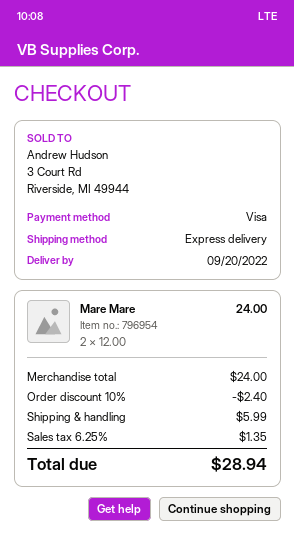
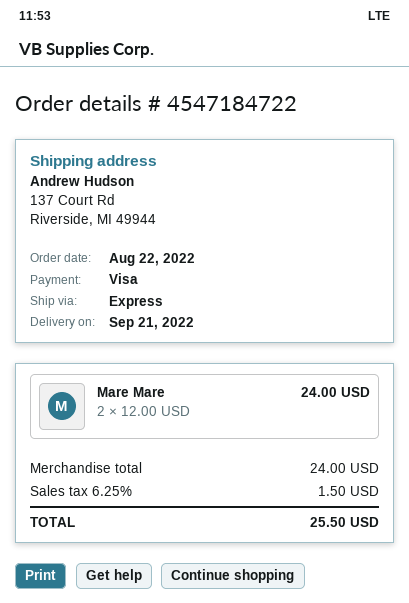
delivery date: 2022-09-20 -> 2022-09-21
discount: 10% = 2.40 -> none
shipping: 5.99 -> none
tax: 6.25% = 1.35 -> 6.25% = 1.50
total: 28.94 -> 25.50

